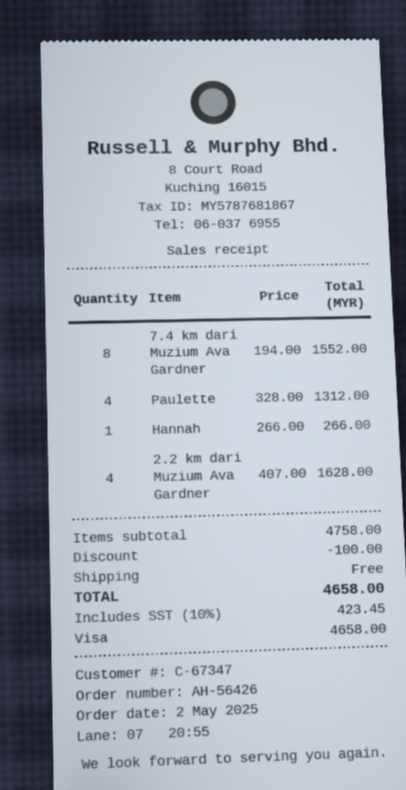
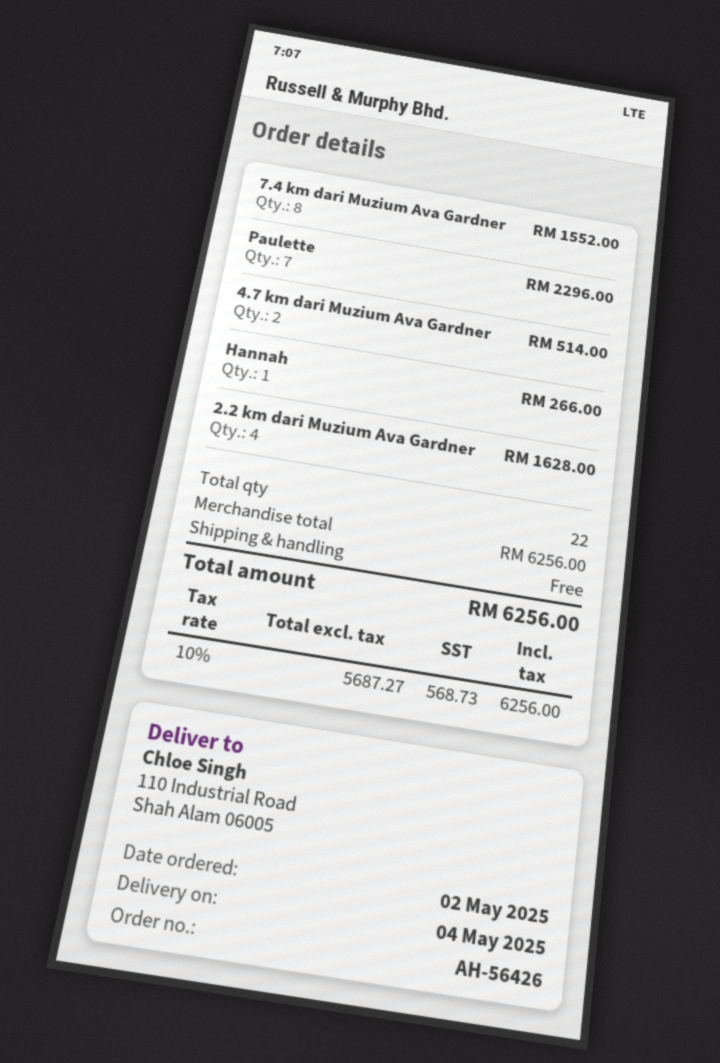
Paulette: 4 for 1312.00 -> 7 for 2296.00
4.7 km dari Muzium Ava Gardner: none -> 2 for 514.00
subtotal: 4758.00 -> 6256.00
discount: 100.00 -> none
tax: 10% = 423.45 -> 10% = 568.73
total: 4658.00 -> 6256.00

